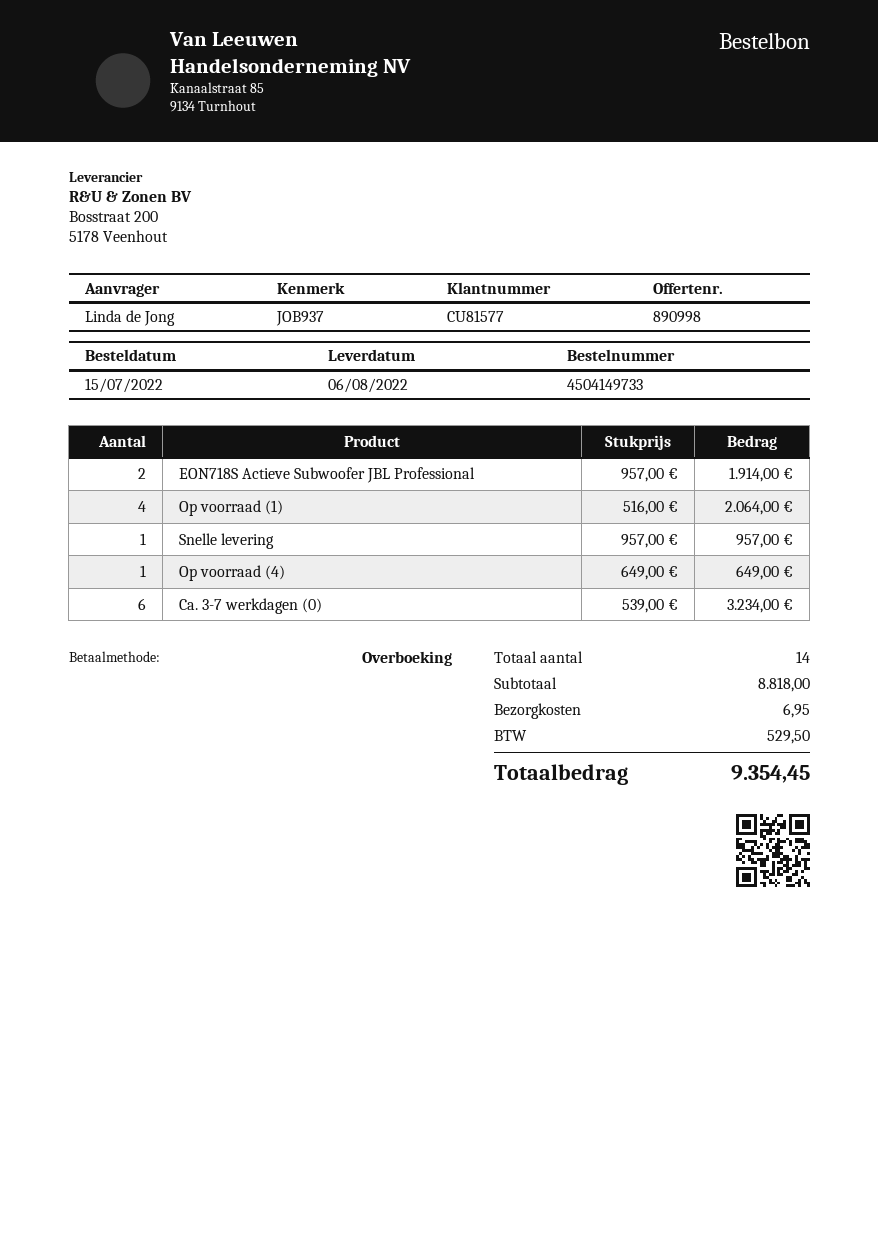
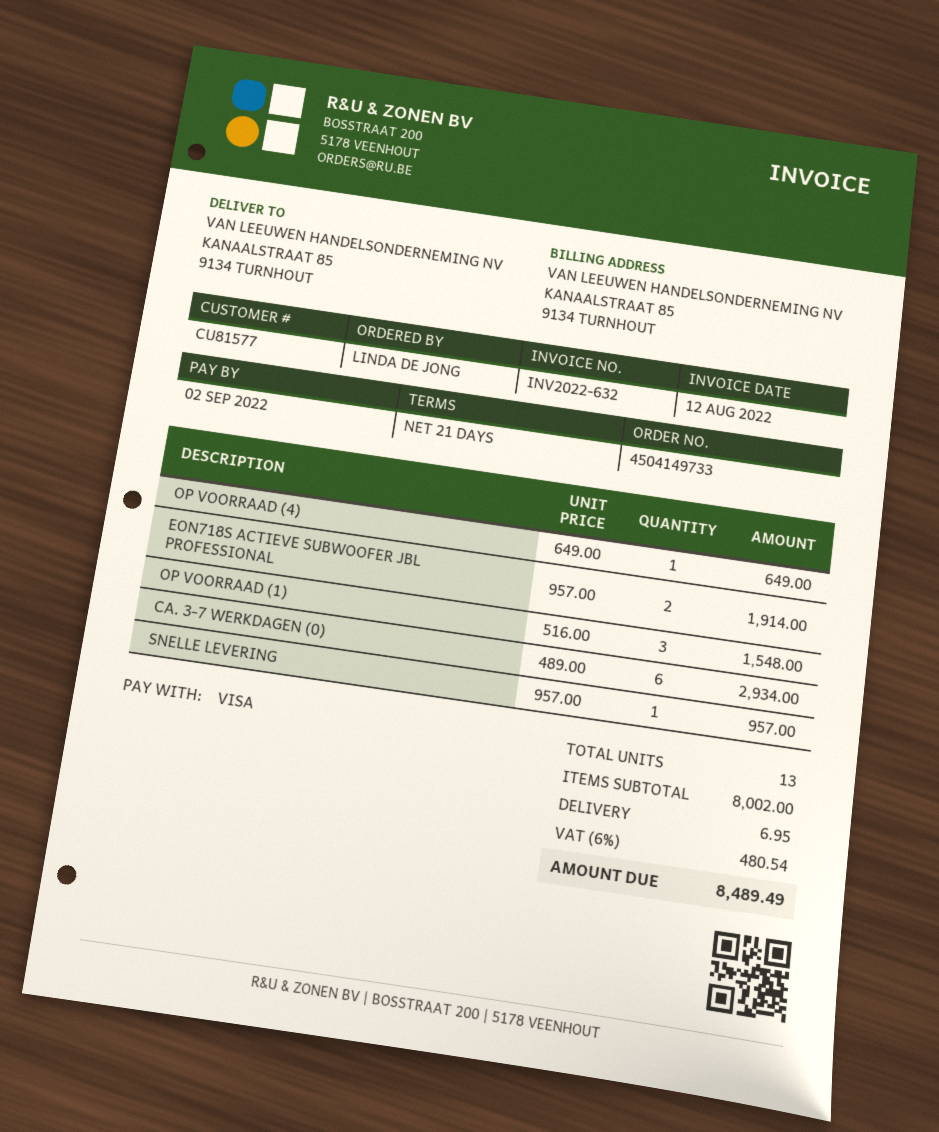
payment method: bank transfer -> Visa
Op voorraad (1): 4 x 516.00 = 2064.00 -> 3 x 516.00 = 1548.00
Ca. 3-7 werkdagen (0): 6 x 539.00 = 3234.00 -> 6 x 489.00 = 2934.00
total quantity: 14 -> 13
subtotal: 8818.00 -> 8002.00
tax: 529.50 -> 480.54
total: 9354.45 -> 8489.49

